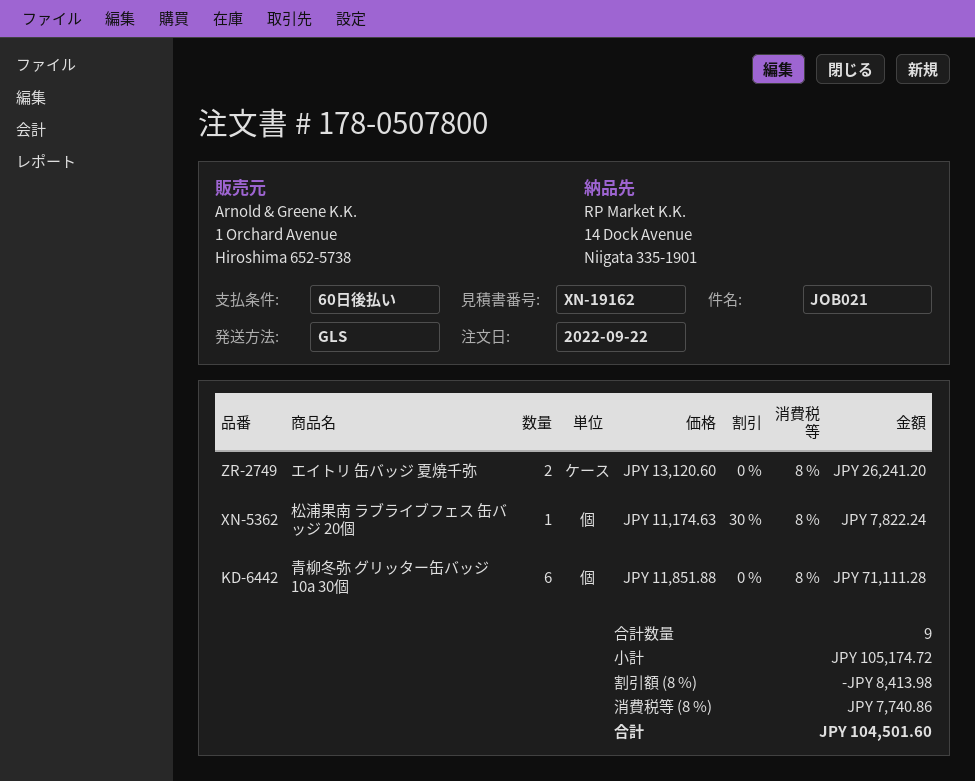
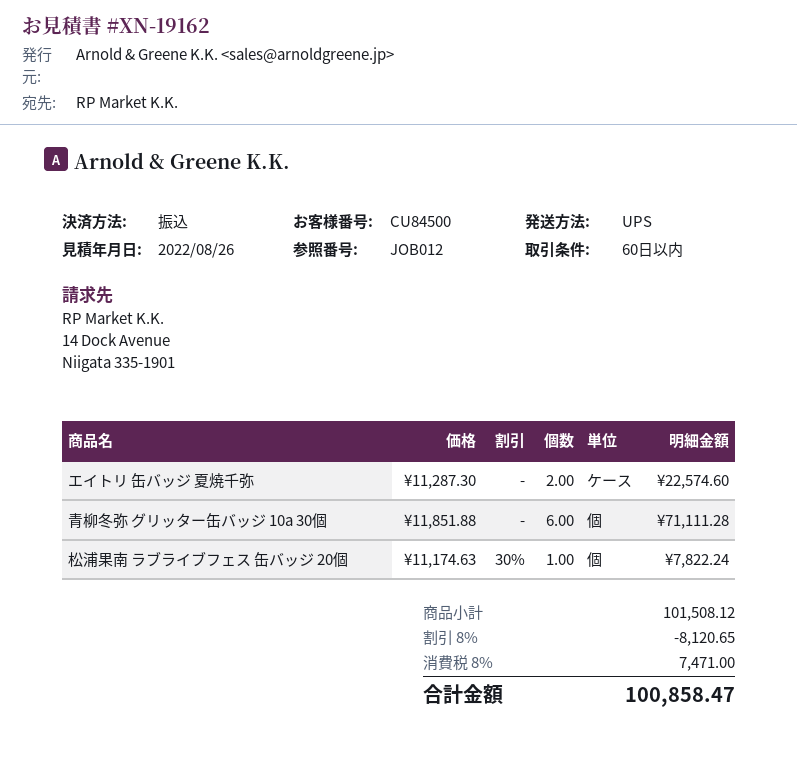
reference: JOB021 -> JOB012
shipping method: GLS -> UPS
エイトリ 缶バッジ 夏焼千弥: 2 x 13120.60 = 26241.20 -> 2 x 11287.30 = 22574.60
subtotal: 105174.72 -> 101508.12
discount: 8% = 8413.98 -> 8% = 8120.65
tax: 8% = 7740.86 -> 8% = 7471.00
total: 104501.60 -> 100858.47

